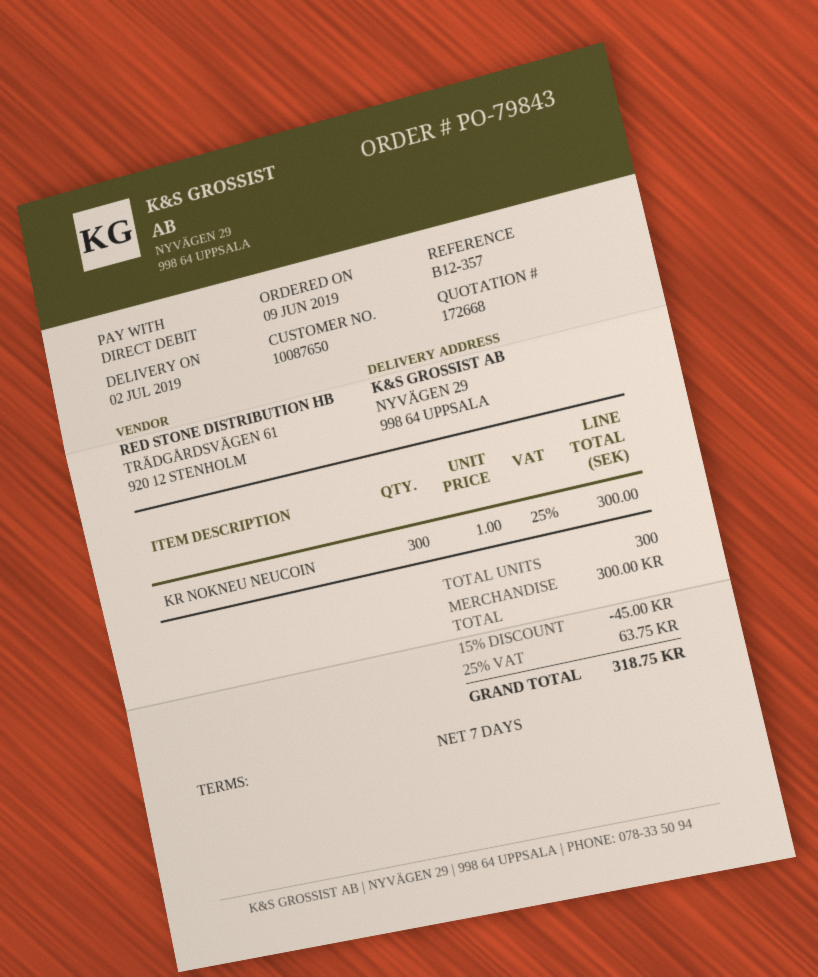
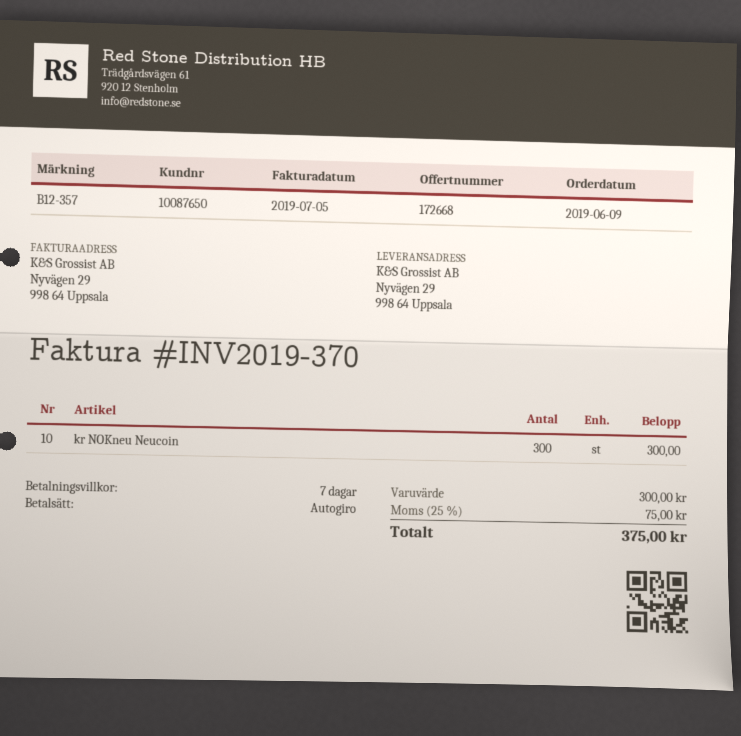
discount: 15% = 45.00 -> none
tax: 25% = 63.75 -> 25% = 75.00
total: 318.75 -> 375.00

